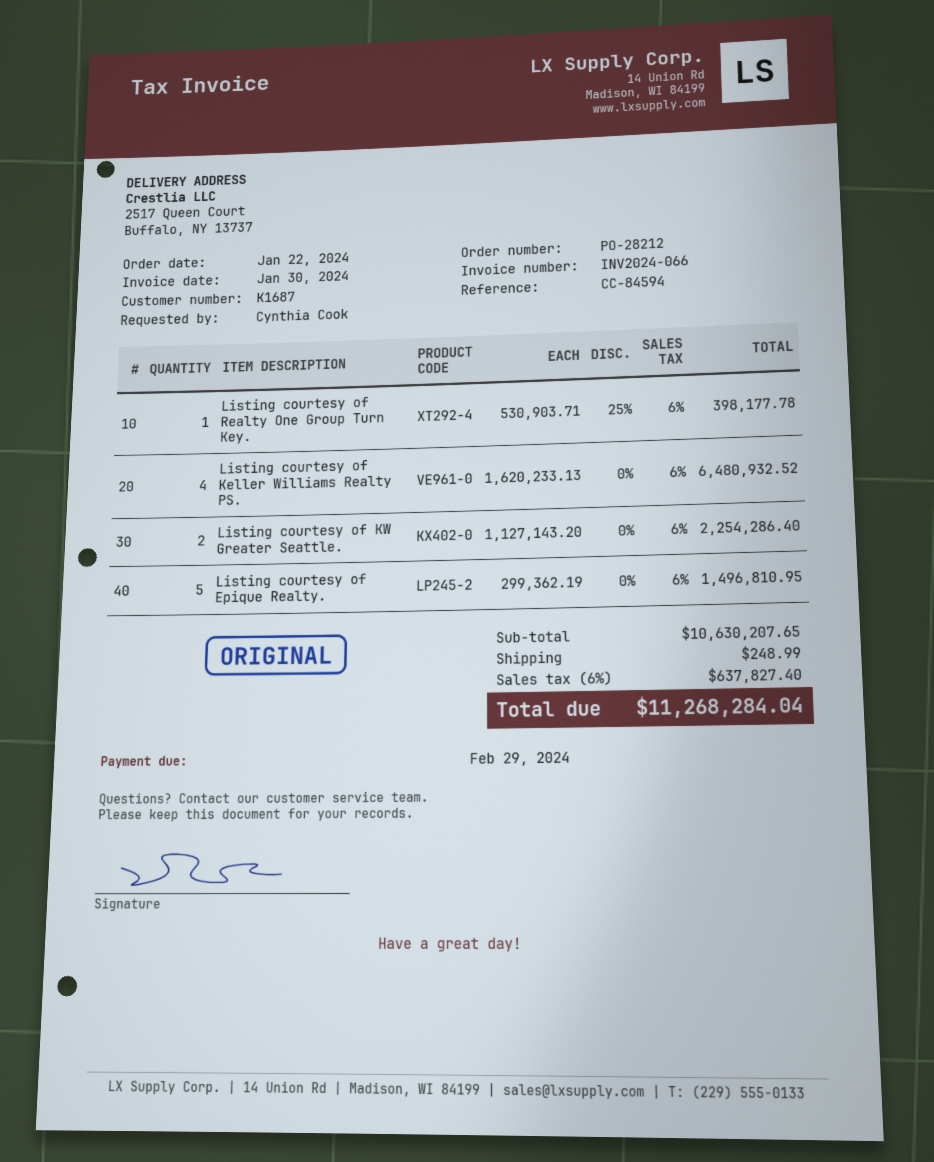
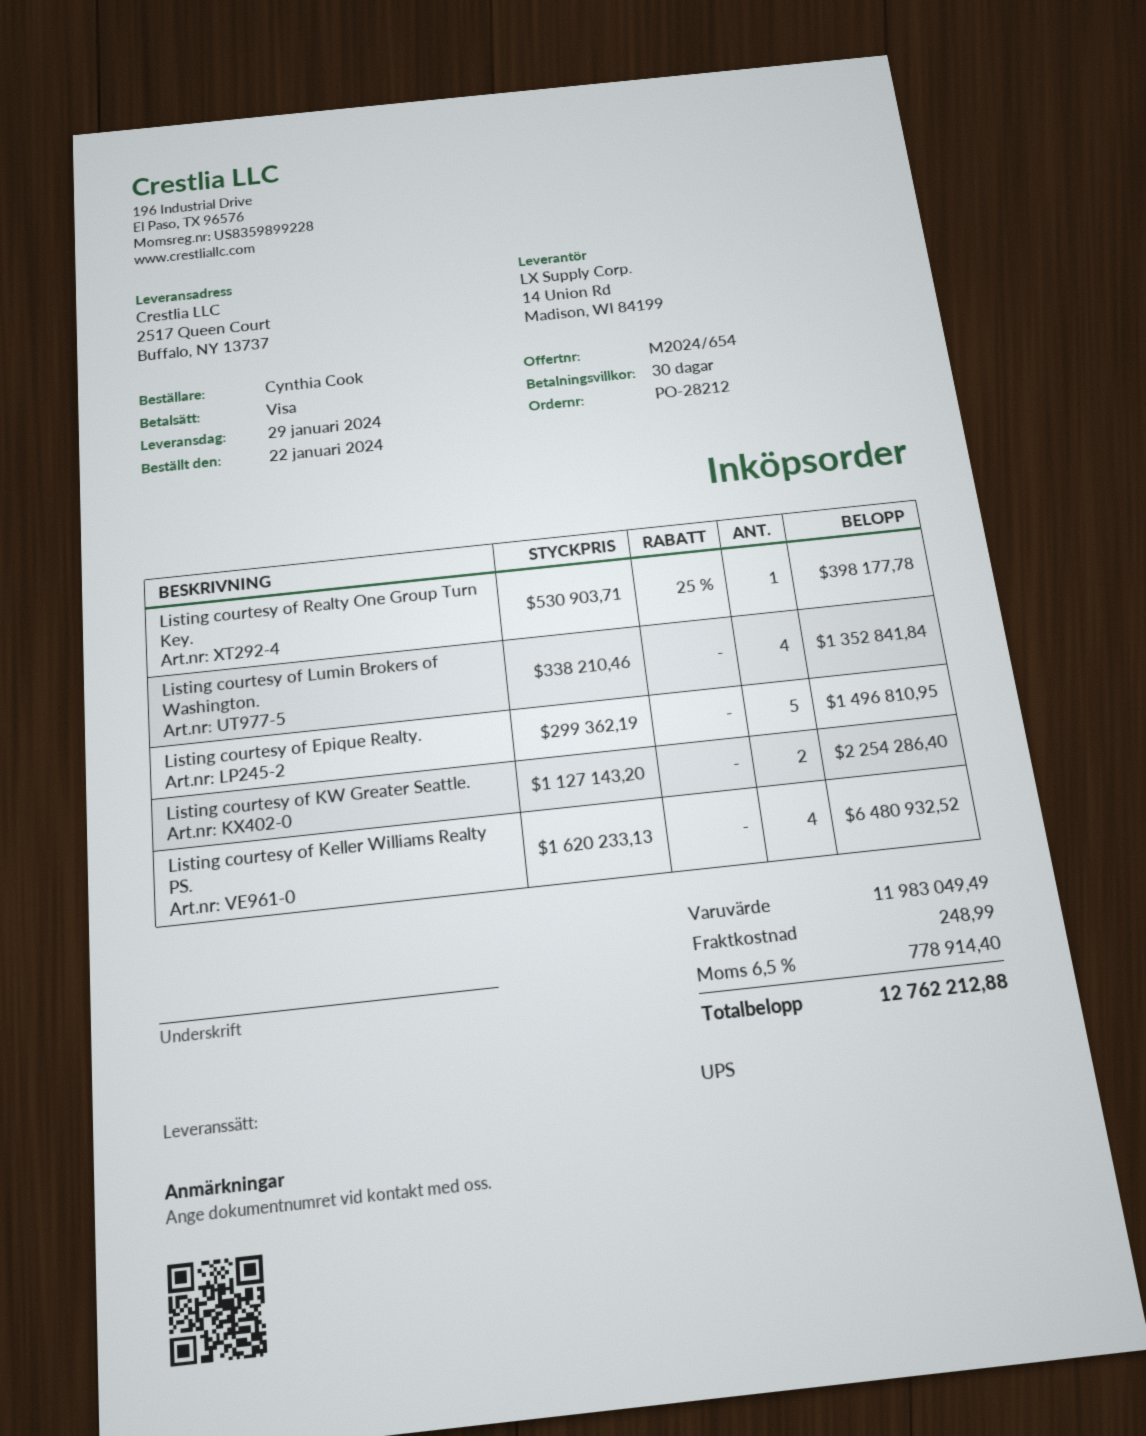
Listing courtesy of Lumin Brokers of Washington.: none -> 4 x 338210.46 = 1352841.84
subtotal: 10630207.65 -> 11983049.49
tax: 6% = 637827.40 -> 6.5% = 778914.40
total: 11268284.04 -> 12762212.88

